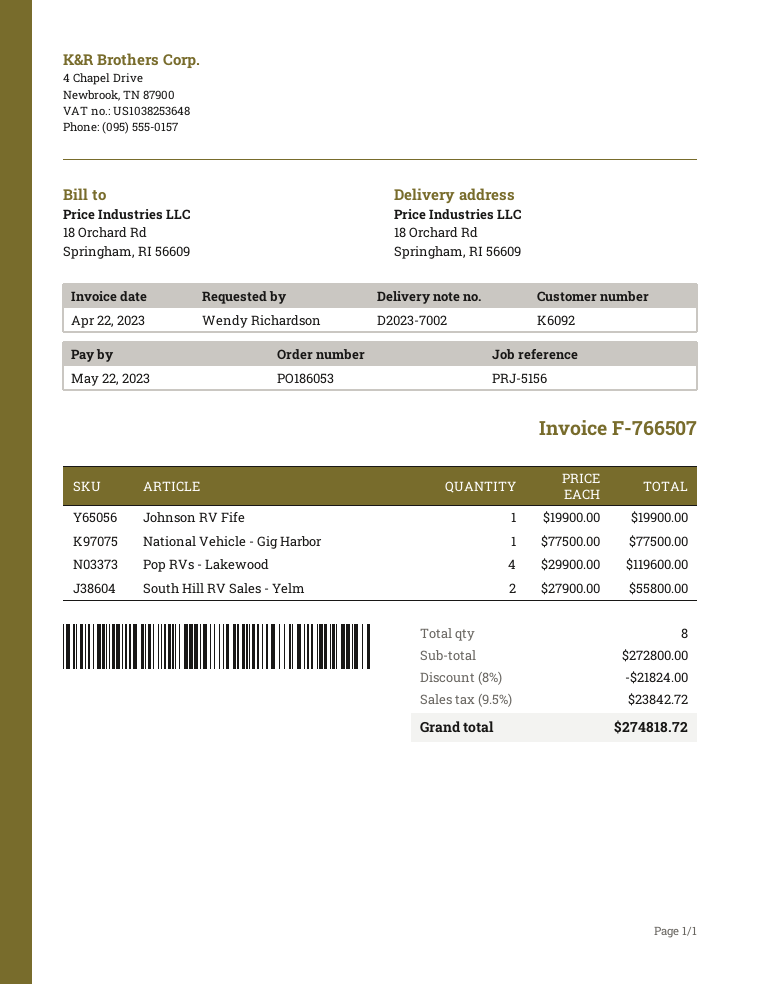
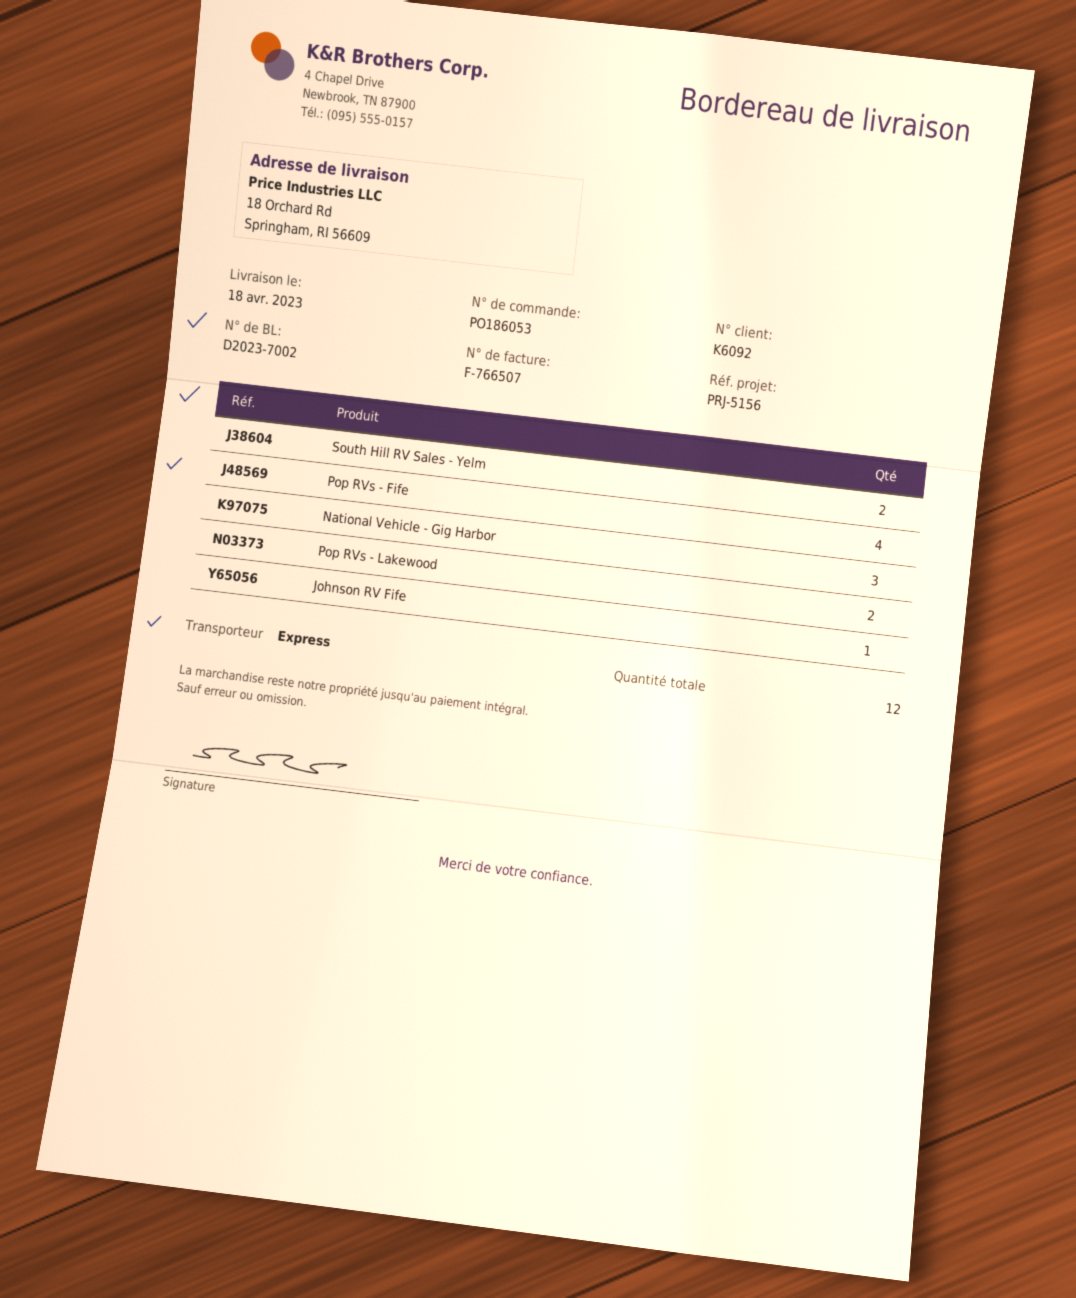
National Vehicle - Gig Harbor: 1 -> 3
Pop RVs - Lakewood: 4 -> 2
Pop RVs - Fife: none -> 4
total quantity: 8 -> 12

